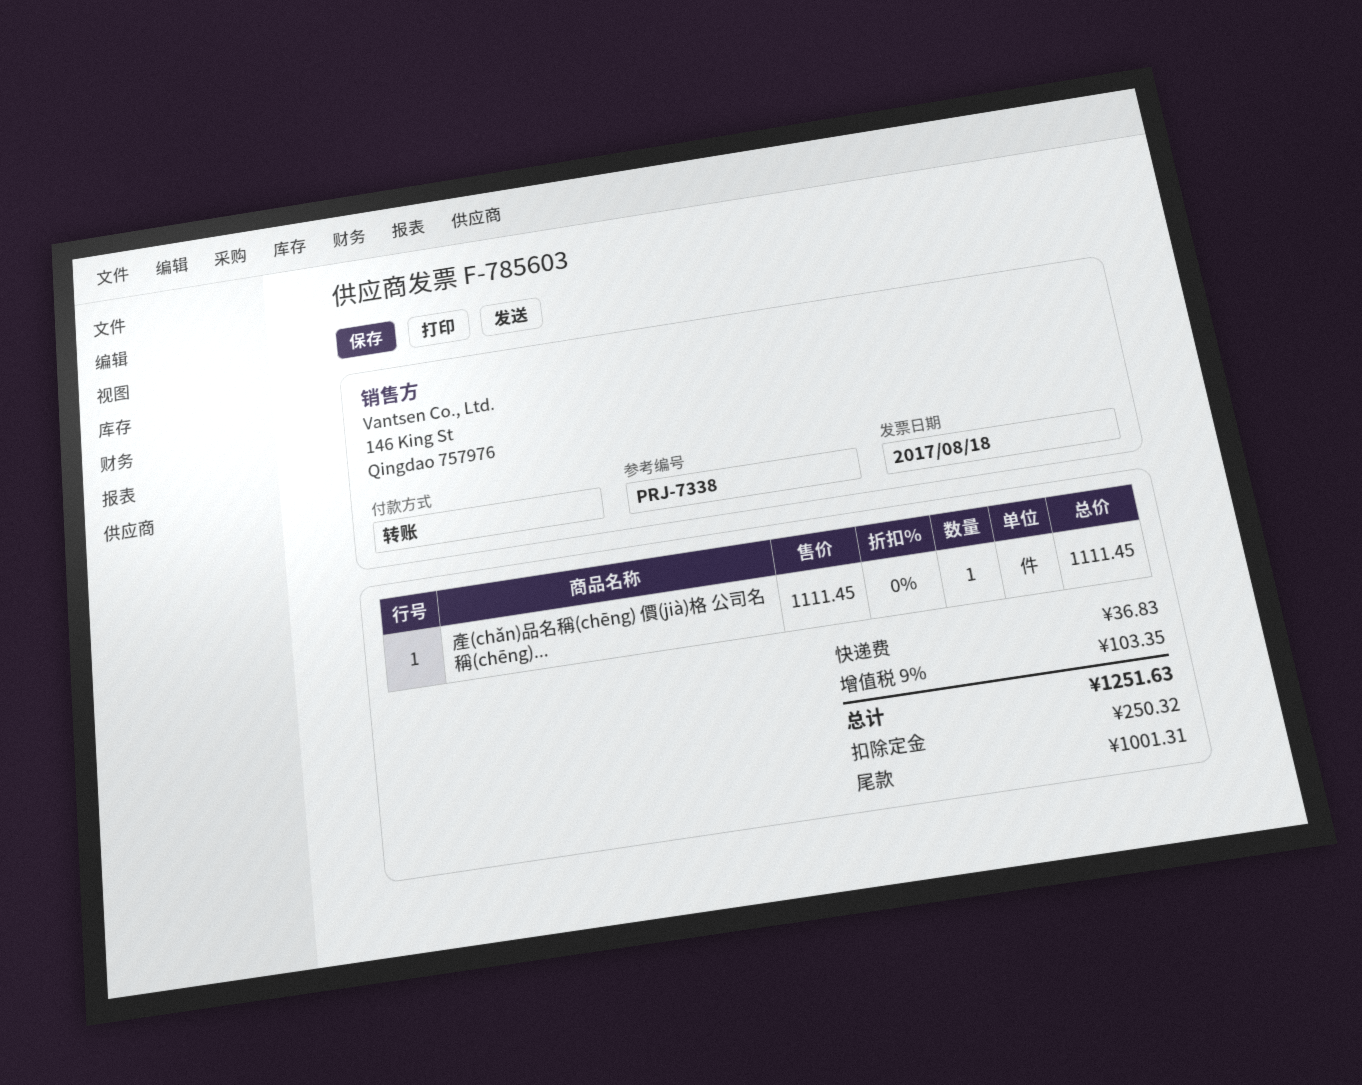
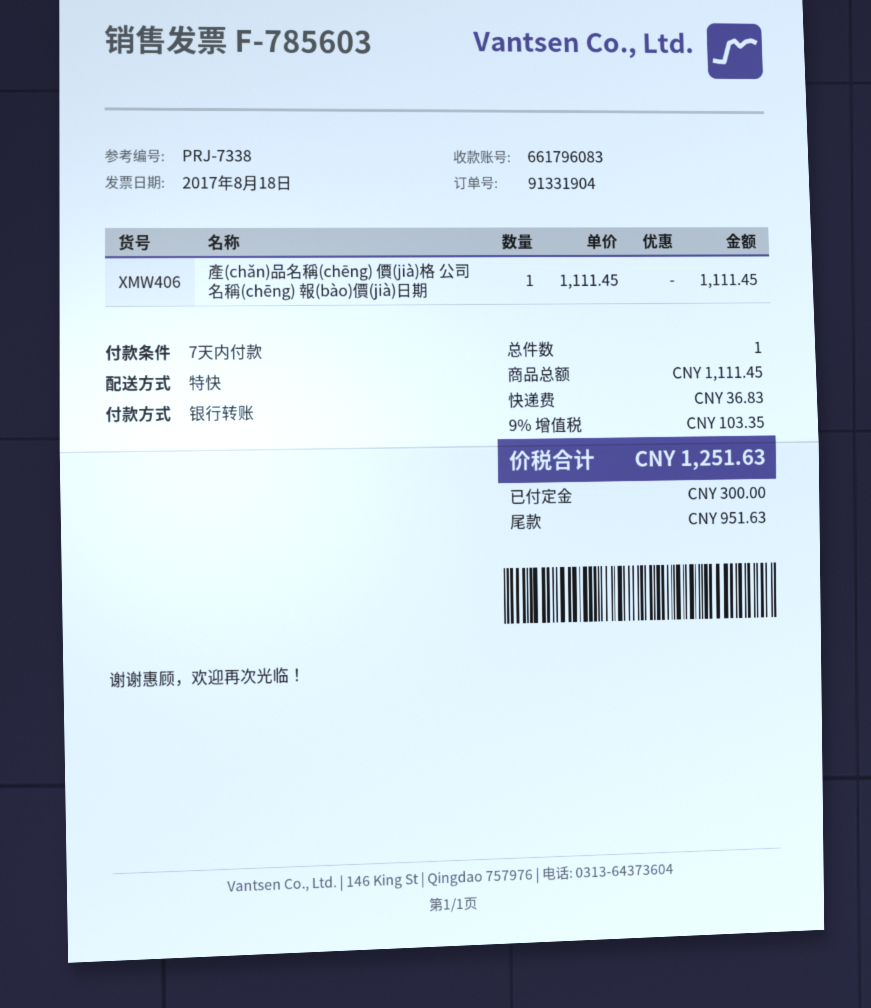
deposit: 250.32 -> 300.00
balance: 1001.31 -> 951.63

